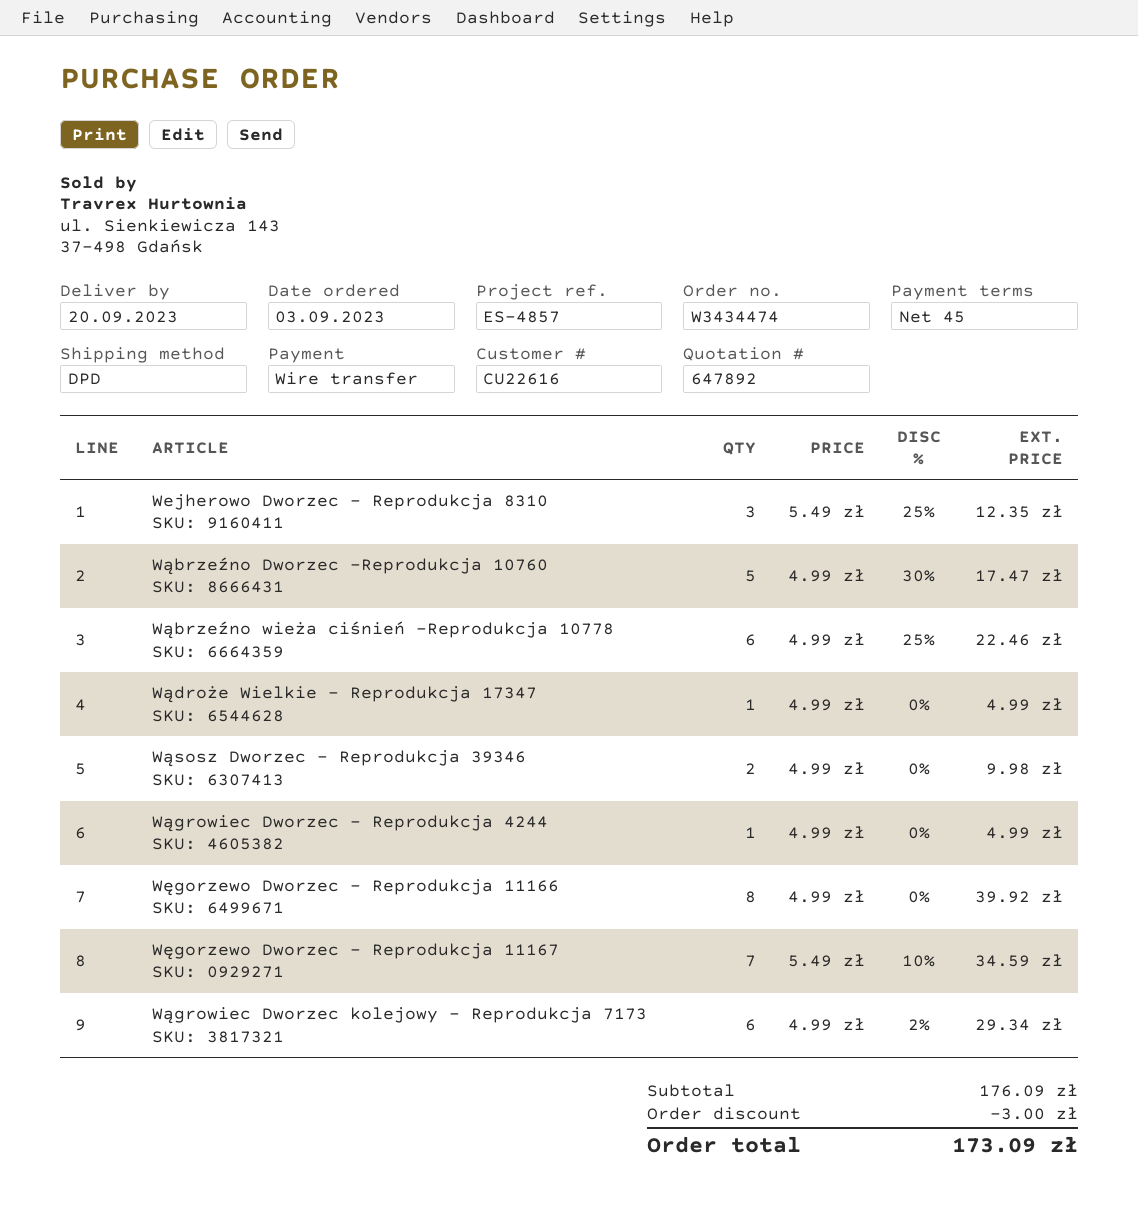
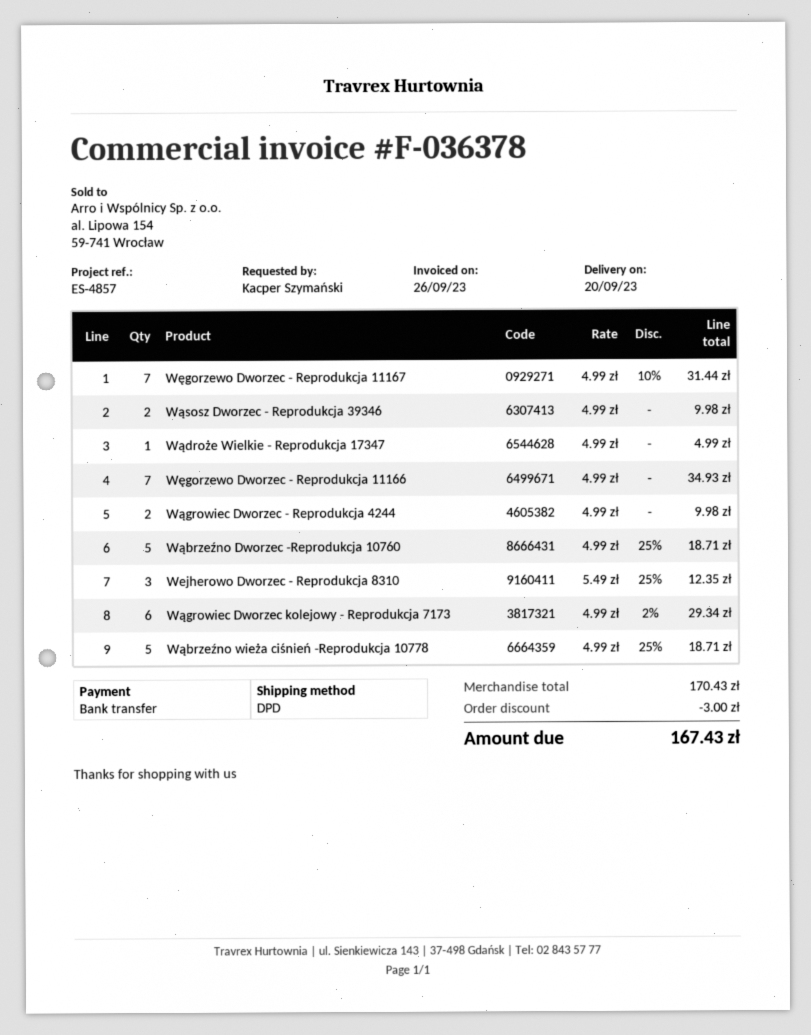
Wąbrzeźno Dworzec -Reprodukcja 10760: 5 x 4.99 - 30% = 17.47 -> 5 x 4.99 - 25% = 18.71
Wąbrzeźno wieża ciśnień -Reprodukcja 10778: 6 x 4.99 - 25% = 22.46 -> 5 x 4.99 - 25% = 18.71
Wągrowiec Dworzec - Reprodukcja 4244: 1 x 4.99 = 4.99 -> 2 x 4.99 = 9.98
Węgorzewo Dworzec - Reprodukcja 11166: 8 x 4.99 = 39.92 -> 7 x 4.99 = 34.93
Węgorzewo Dworzec - Reprodukcja 11167: 7 x 5.49 - 10% = 34.59 -> 7 x 4.99 - 10% = 31.44
subtotal: 176.09 -> 170.43
total: 173.09 -> 167.43

